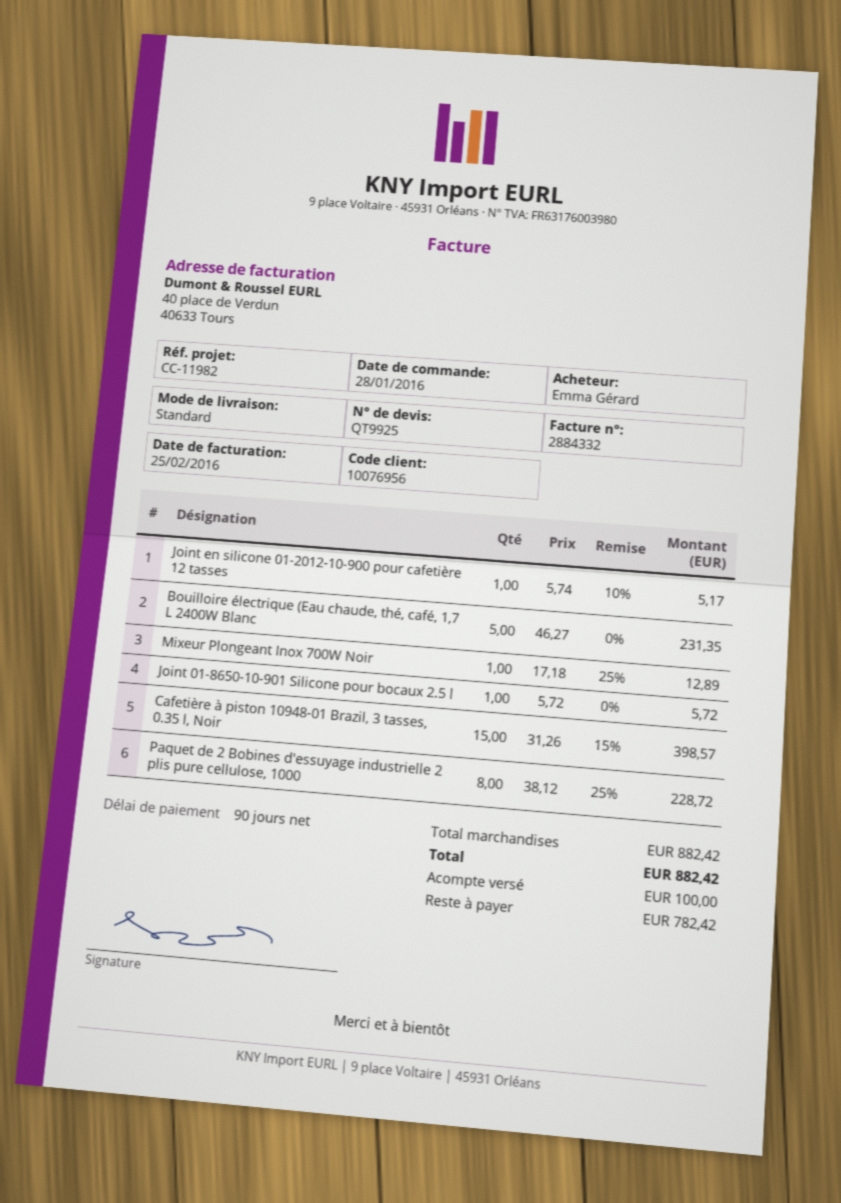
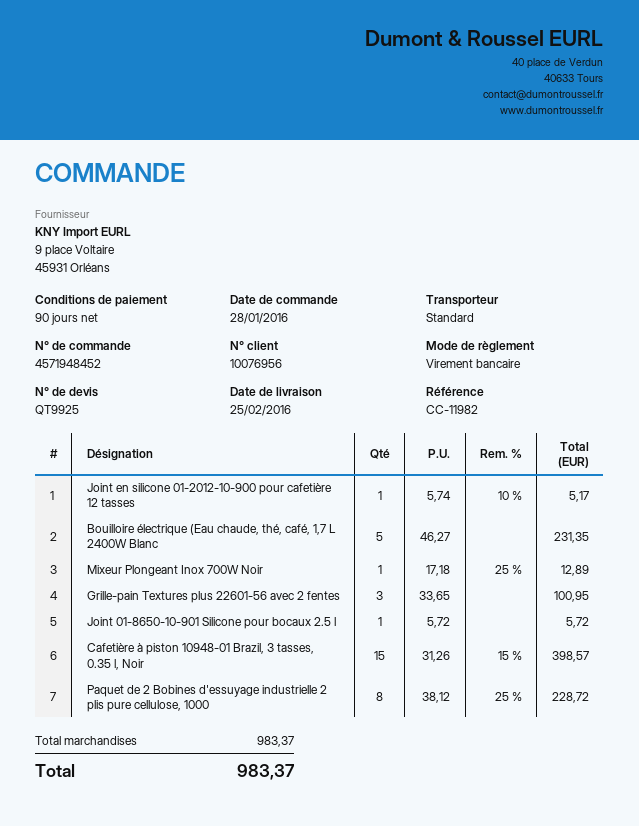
Grille-pain Textures plus 22601-56 avec 2 fentes: none -> 3 x 33.65 = 100.95
subtotal: 882.42 -> 983.37
total: 882.42 -> 983.37

